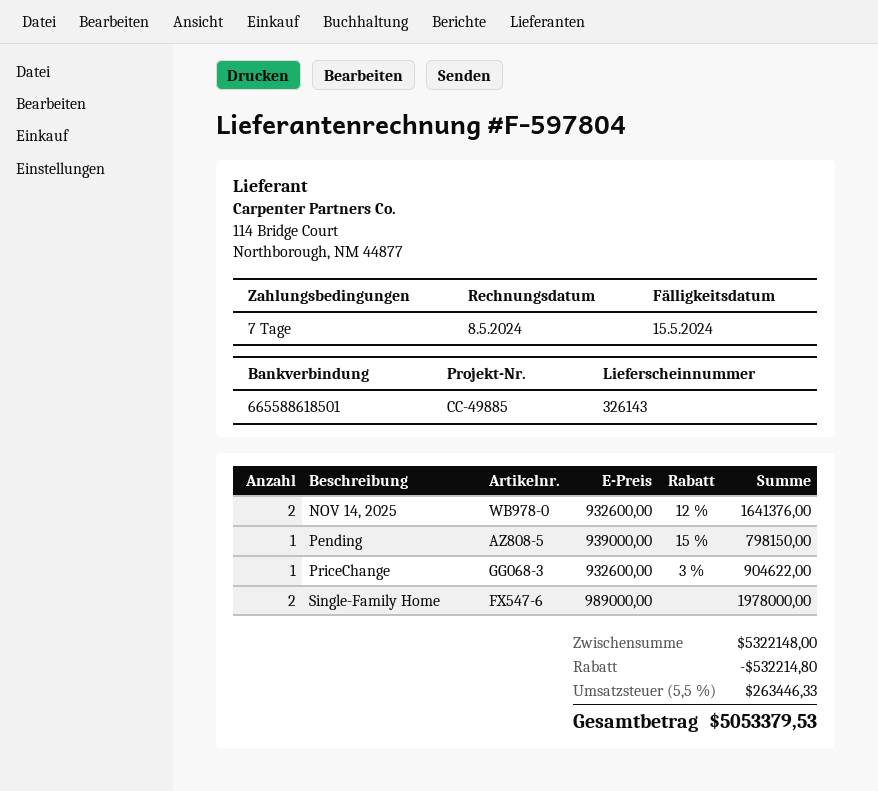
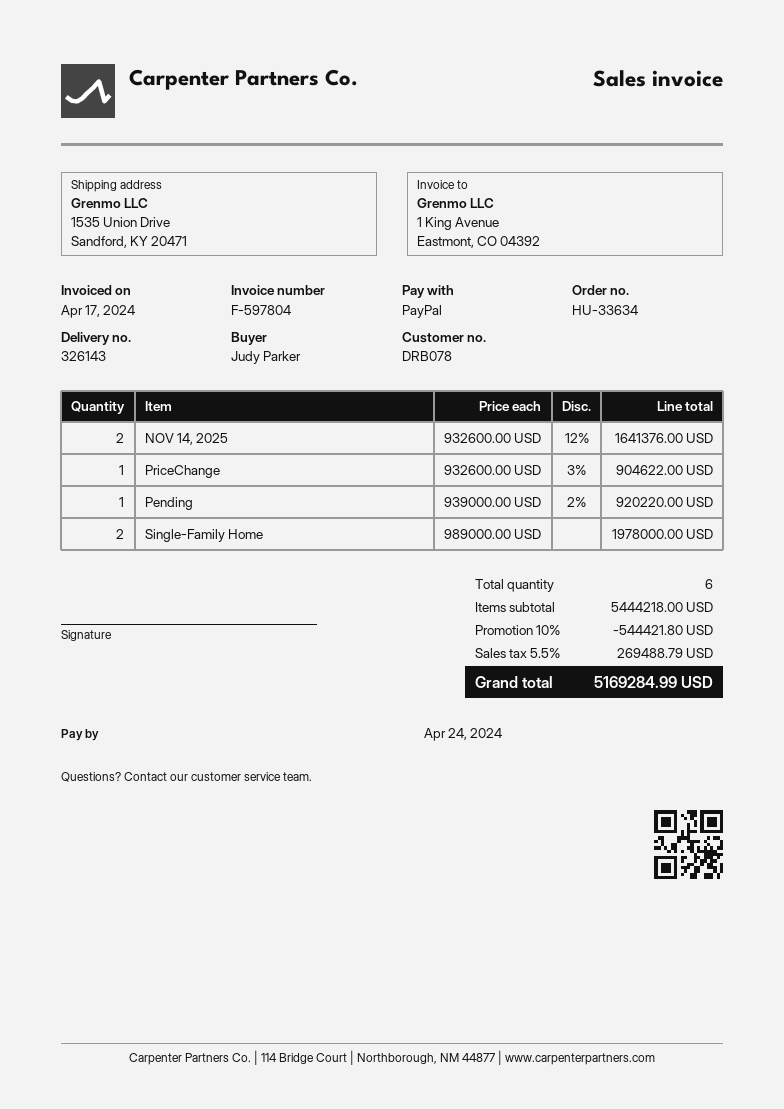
invoice date: 2024-05-08 -> 2024-04-17
due date: 2024-05-15 -> 2024-04-24
Pending: 1 x 939000.00 - 15% = 798150.00 -> 1 x 939000.00 - 2% = 920220.00
subtotal: 5322148.00 -> 5444218.00
discount: 532214.80 -> 544421.80
tax: 5.5% = 263446.33 -> 5.5% = 269488.79
total: 5053379.53 -> 5169284.99

